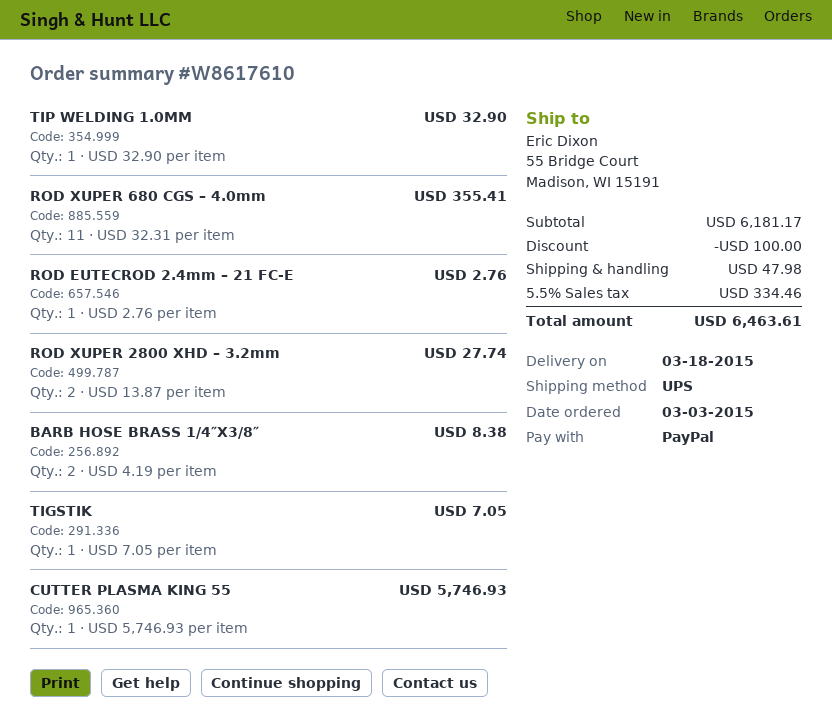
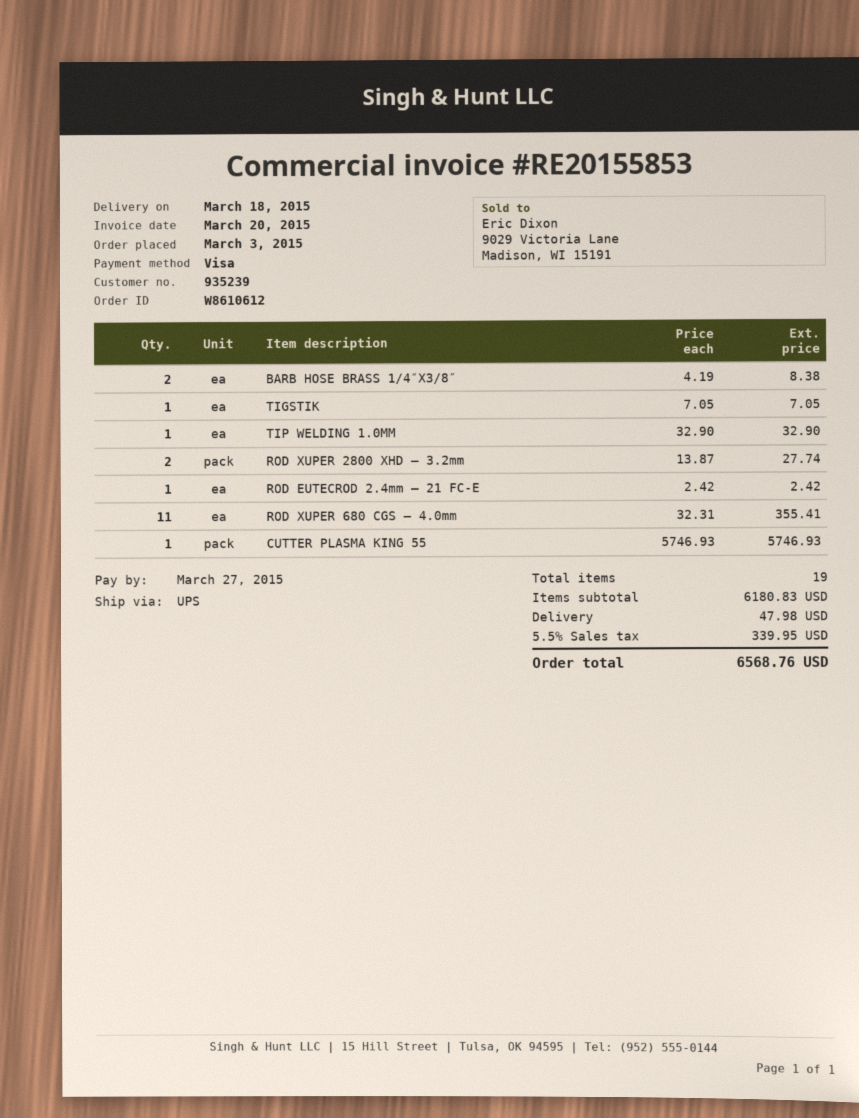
order number: W8617610 -> W8610612
payment method: PayPal -> Visa
ROD EUTECROD 2.4mm – 21 FC-E: 1 x 2.76 = 2.76 -> 1 x 2.42 = 2.42
subtotal: 6181.17 -> 6180.83
discount: 100.00 -> none
tax: 5.5% = 334.46 -> 5.5% = 339.95
total: 6463.61 -> 6568.76

